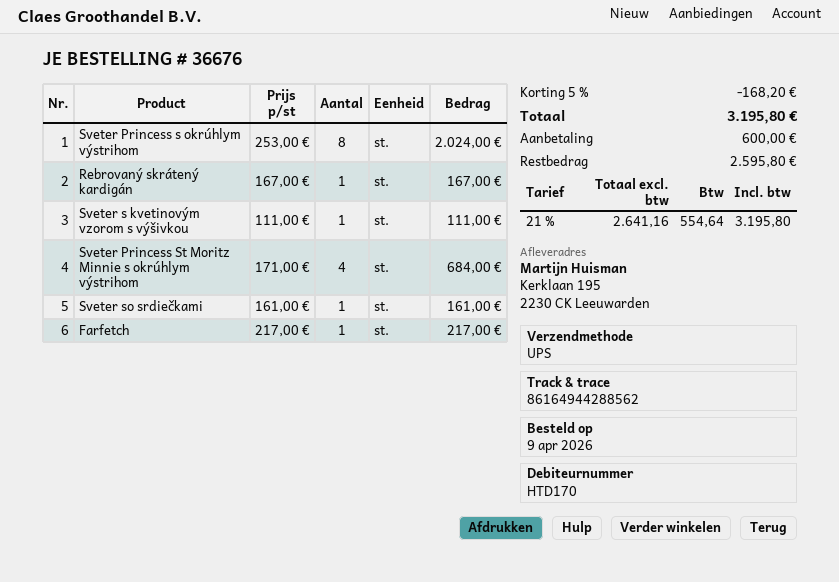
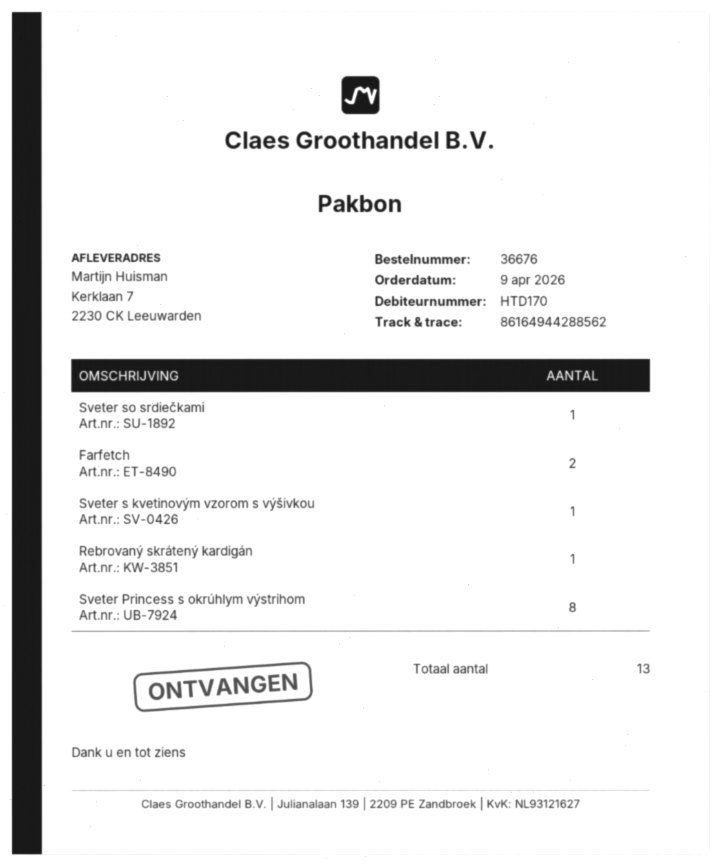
ship to: Kerklaan 195, 2230 CK Leeuwarden -> Kerklaan 7, 2230 CK Leeuwarden
Sveter Princess St Moritz Minnie s okrúhlym výstrihom: 4 -> none
Farfetch: 1 -> 2

